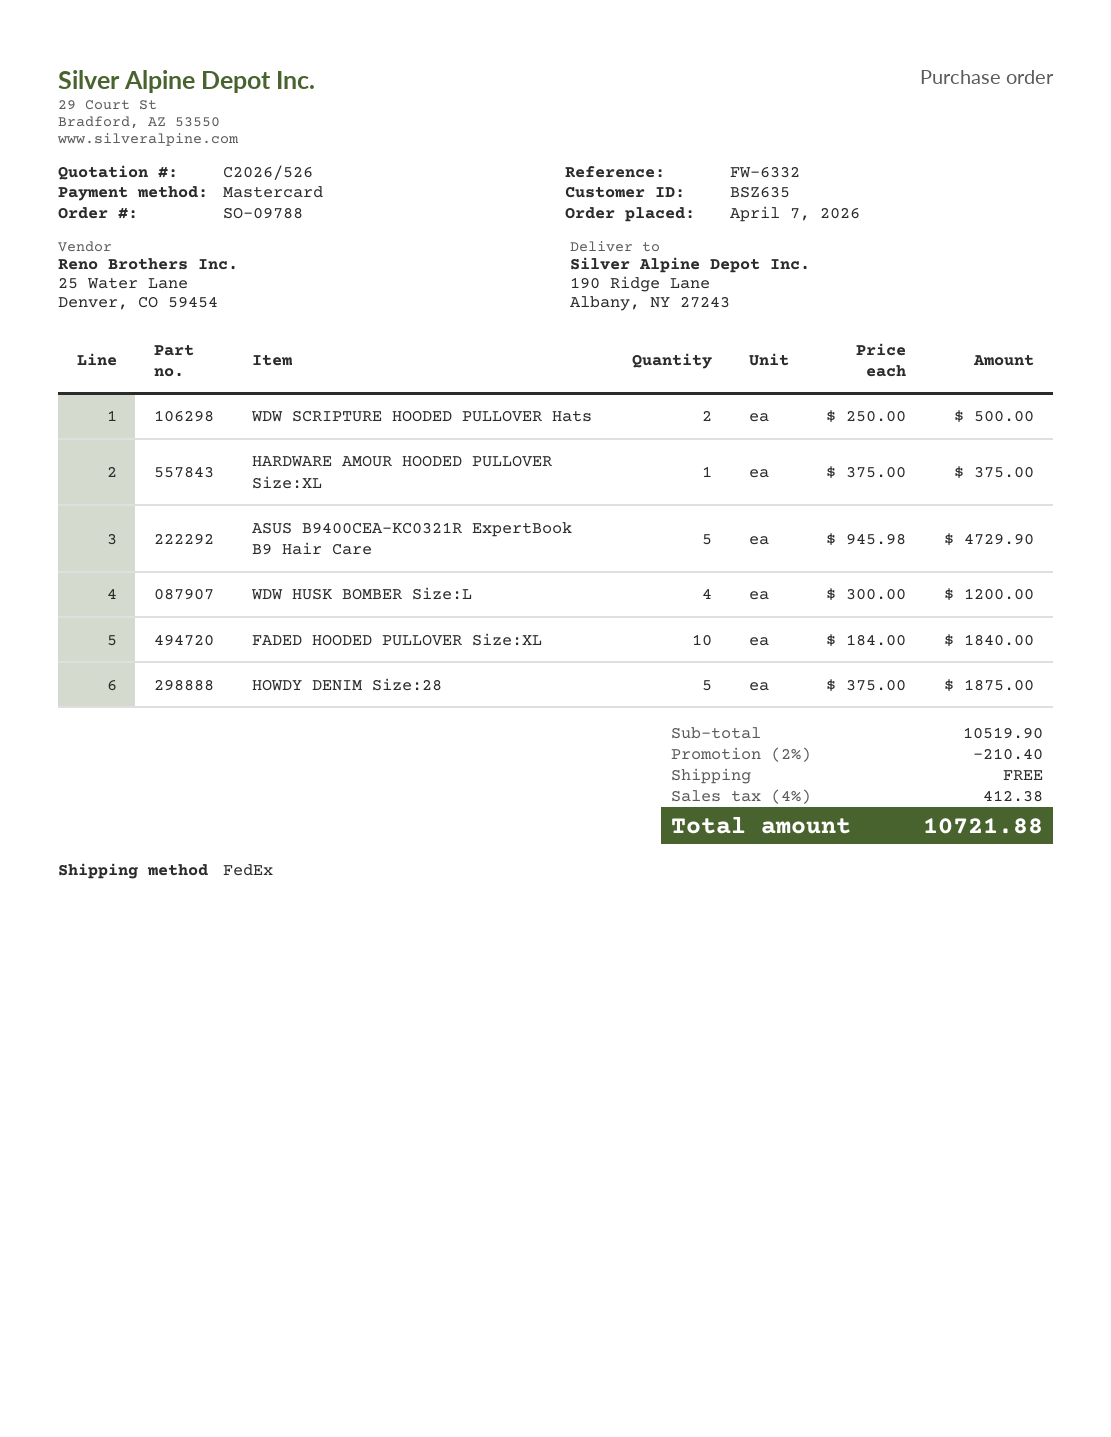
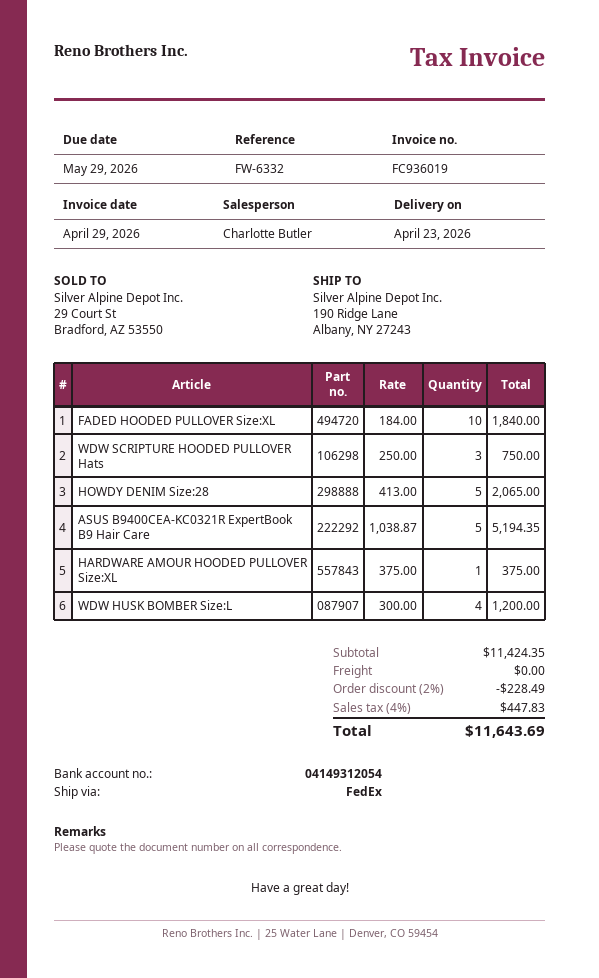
WDW SCRIPTURE HOODED PULLOVER Hats: 2 x 250.00 = 500.00 -> 3 x 250.00 = 750.00
ASUS B9400CEA-KC0321R ExpertBook B9 Hair Care: 5 x 945.98 = 4729.90 -> 5 x 1038.87 = 5194.35
HOWDY DENIM Size:28: 5 x 375.00 = 1875.00 -> 5 x 413.00 = 2065.00
subtotal: 10519.90 -> 11424.35
discount: 2% = 210.40 -> 2% = 228.49
tax: 4% = 412.38 -> 4% = 447.83
total: 10721.88 -> 11643.69

